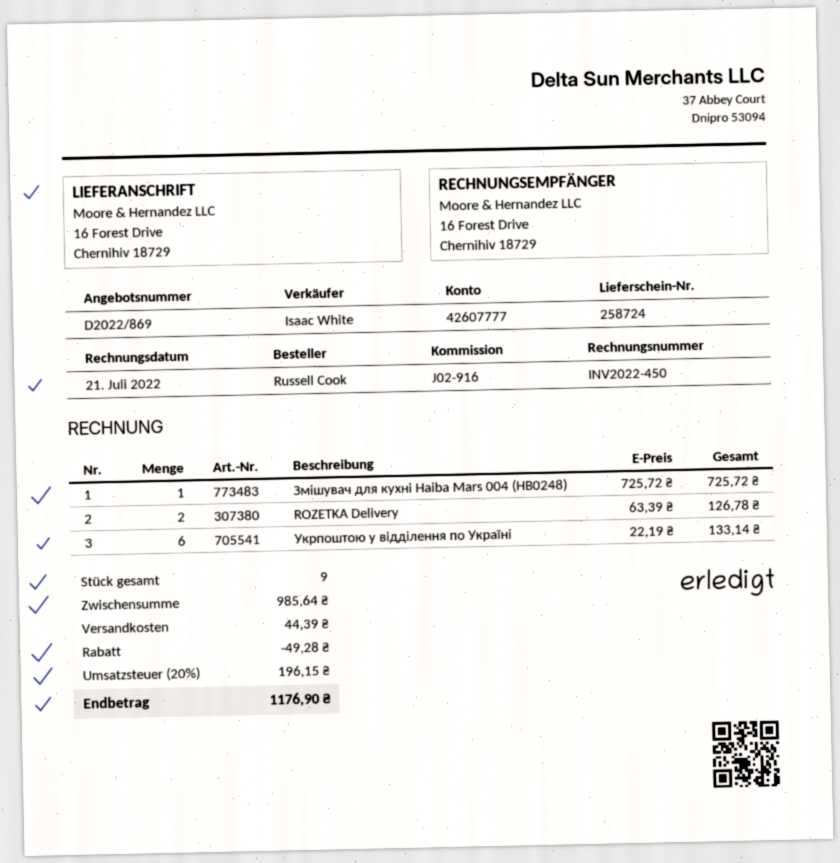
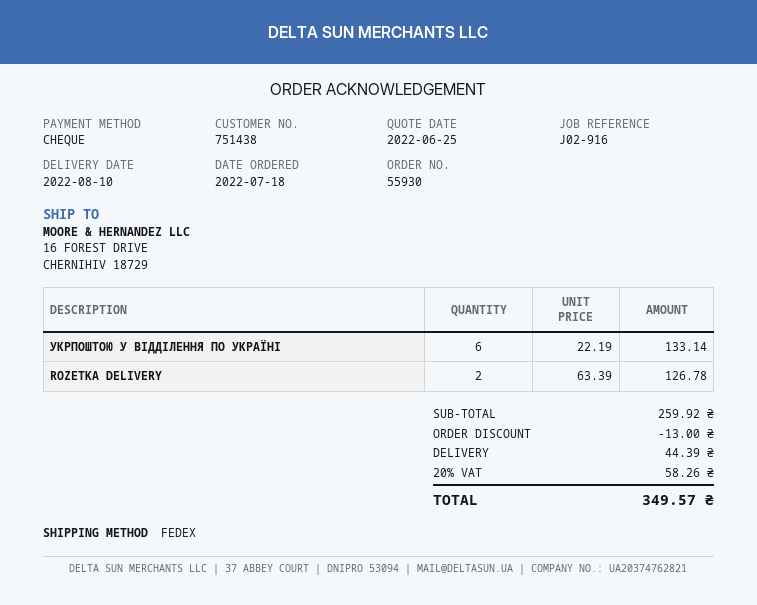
Змішувач для кухні Haiba Mars 004 (HB0248): 1 x 725.72 = 725.72 -> none
subtotal: 985.64 -> 259.92
discount: 49.28 -> 13.00
tax: 20% = 196.15 -> 20% = 58.26
total: 1176.90 -> 349.57

